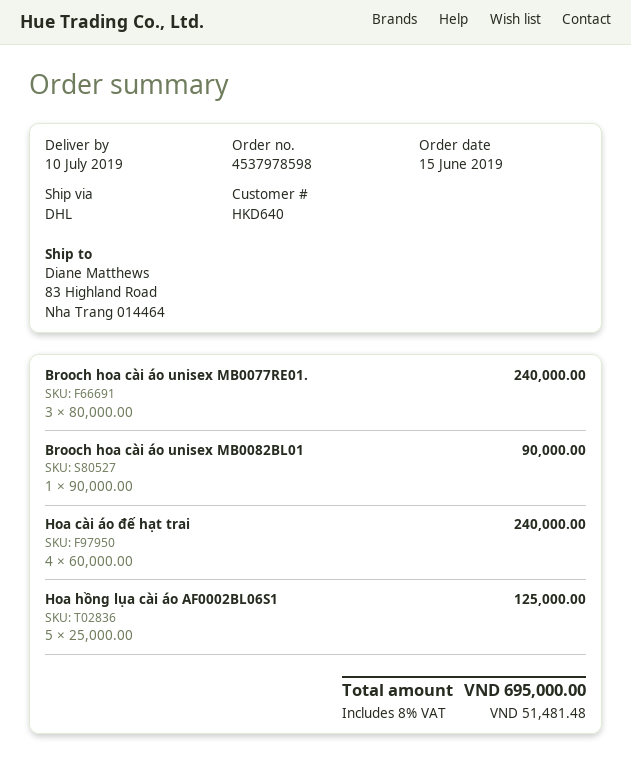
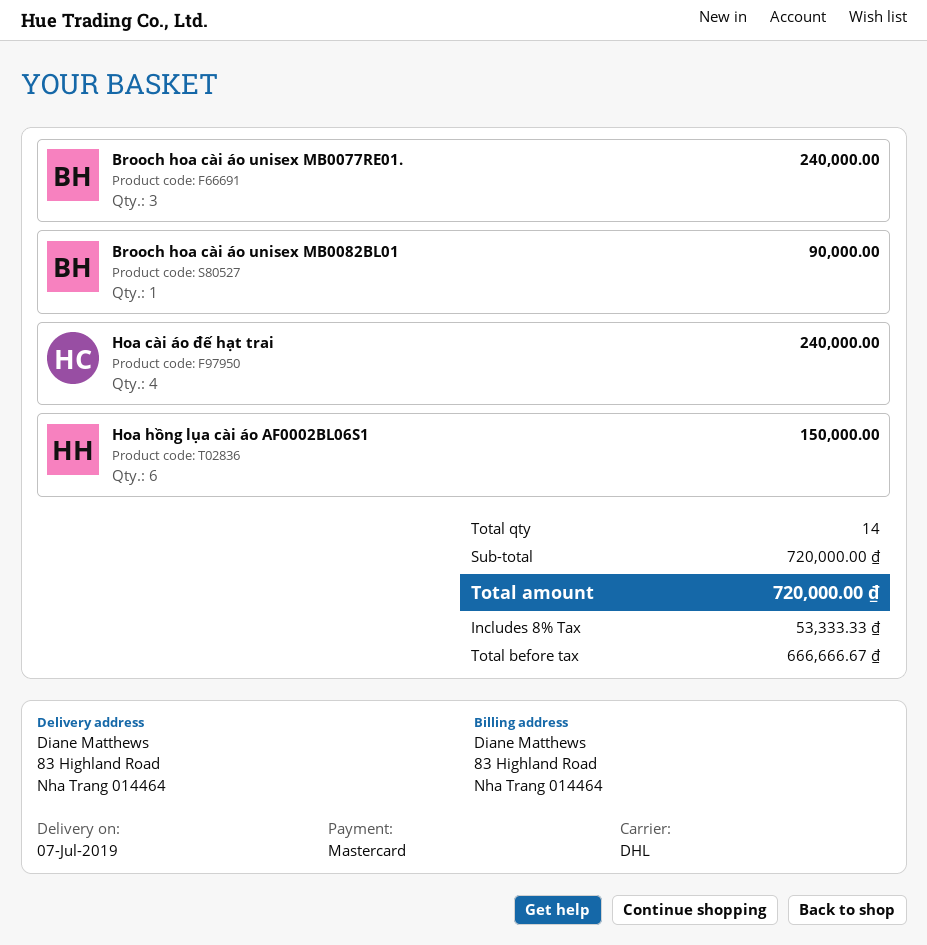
delivery date: 2019-07-10 -> 2019-07-07
Hoa hồng lụa cài áo AF0002BL06S1: 5 for 125000.00 -> 6 for 150000.00
tax: 8% = 51481.48 -> 8% = 53333.33
total: 695000.00 -> 720000.00

